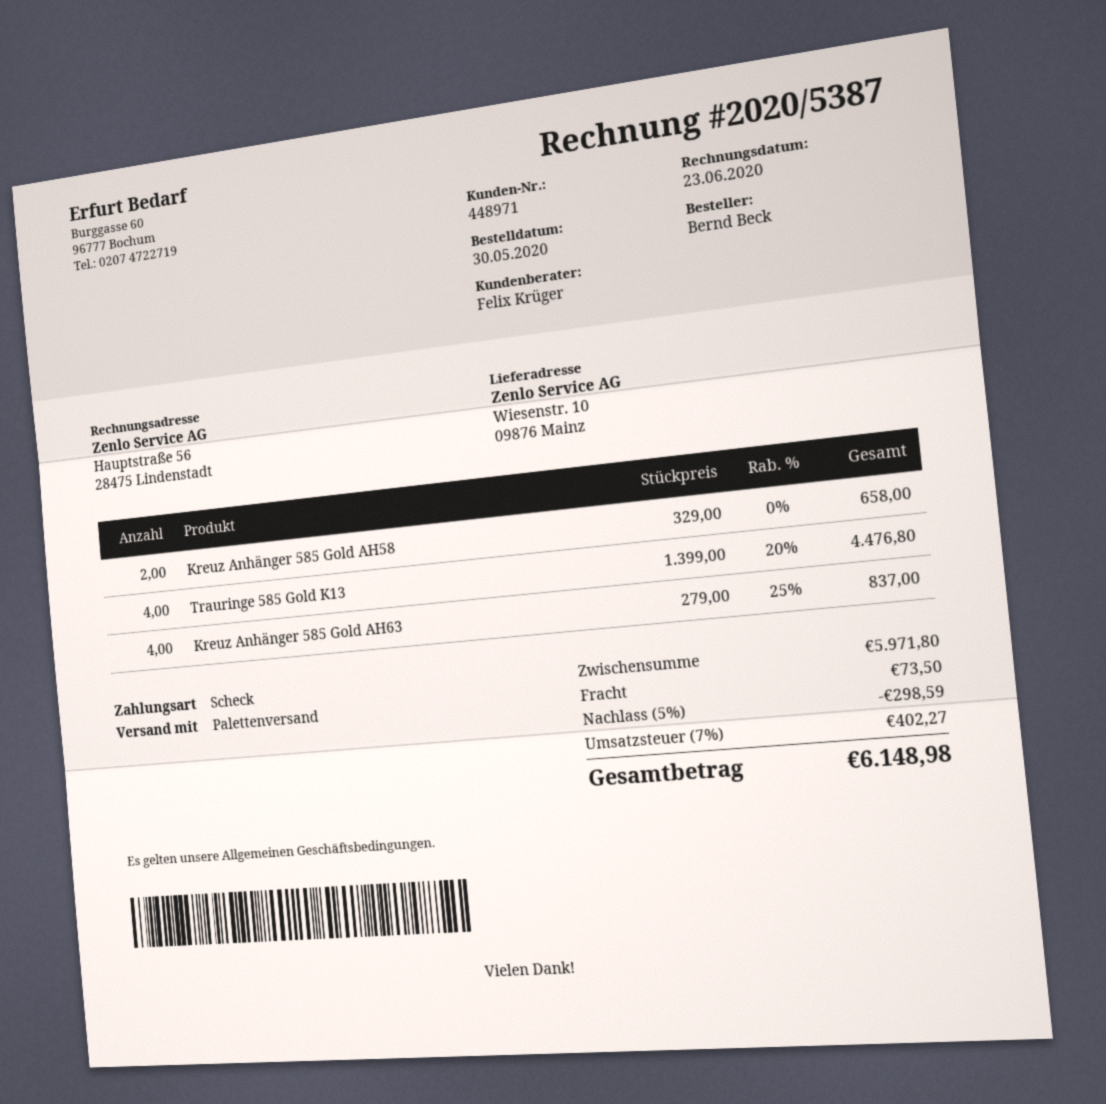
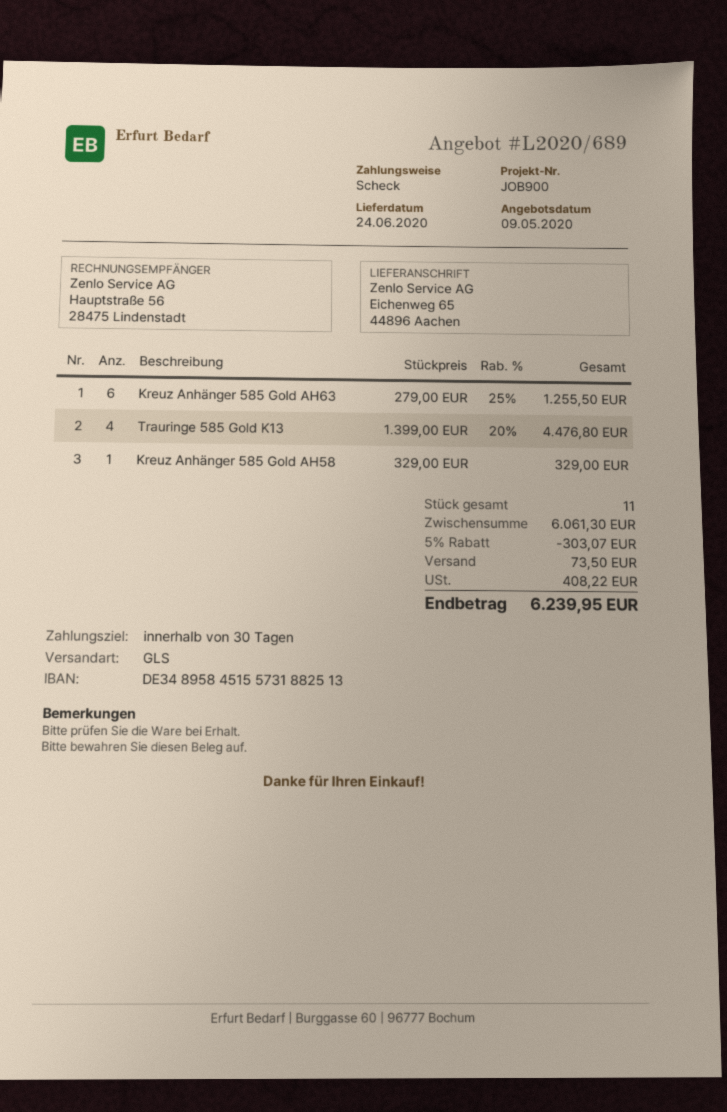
shipping method: pallet freight -> GLS
ship to: Wiesenstr. 10, 09876 Mainz -> Eichenweg 65, 44896 Aachen
Kreuz Anhänger 585 Gold AH58: 2 x 329.00 = 658.00 -> 1 x 329.00 = 329.00
Kreuz Anhänger 585 Gold AH63: 4 x 279.00 - 25% = 837.00 -> 6 x 279.00 - 25% = 1255.50
subtotal: 5971.80 -> 6061.30
discount: 5% = 298.59 -> 5% = 303.07
tax: 402.27 -> 408.22
total: 6148.98 -> 6239.95

